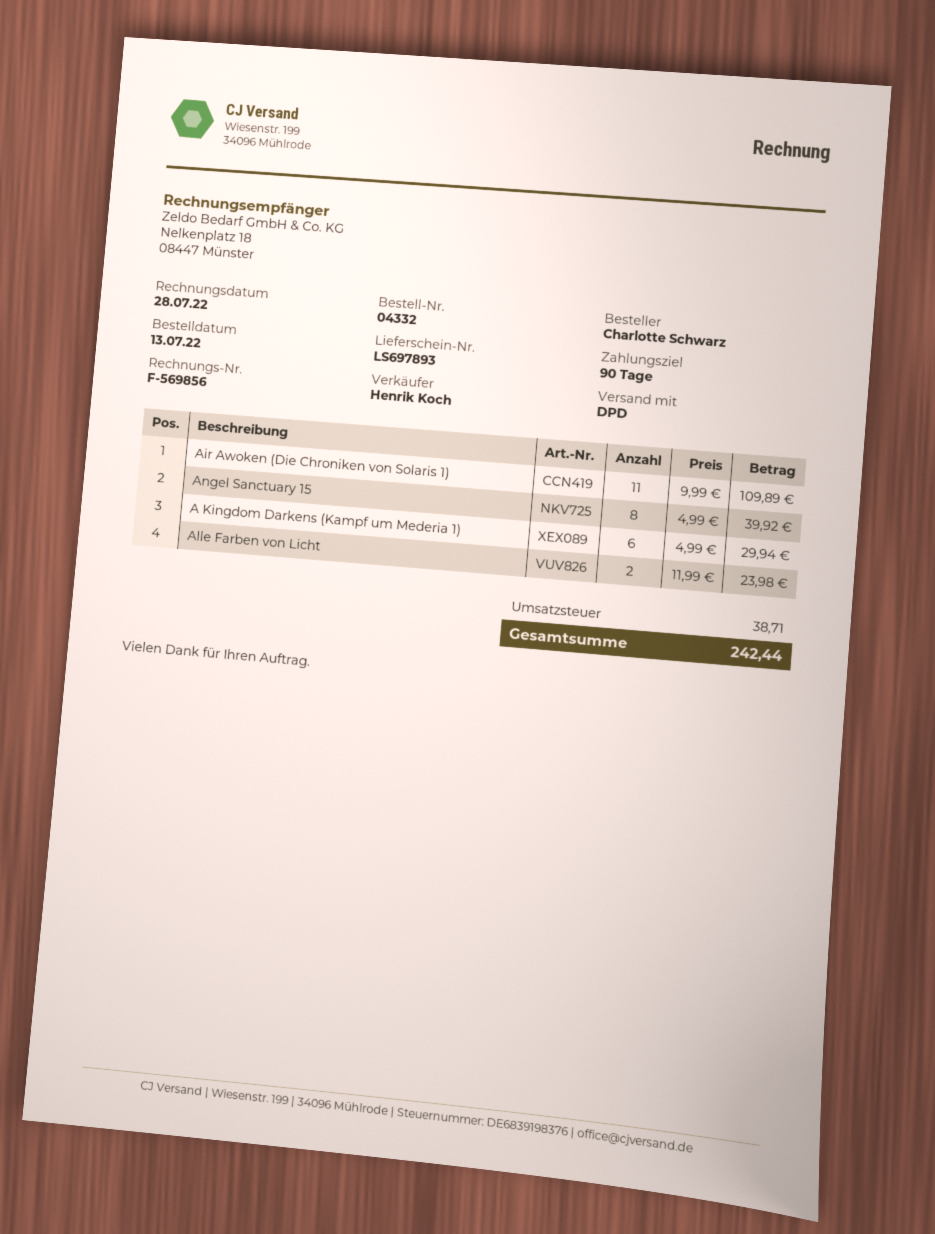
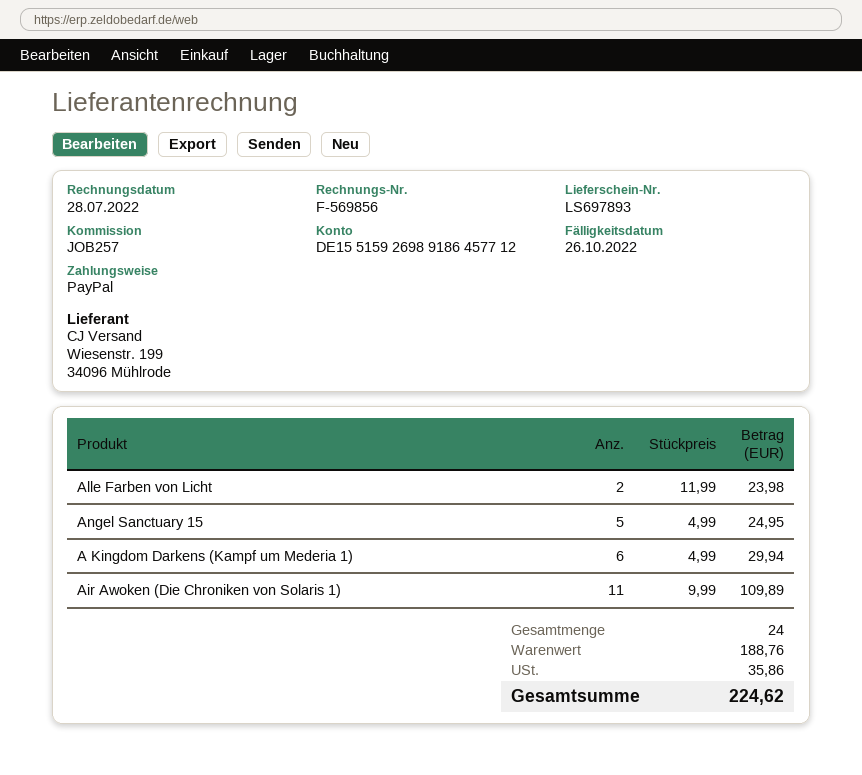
Angel Sanctuary 15: 8 x 4.99 = 39.92 -> 5 x 4.99 = 24.95
tax: 38.71 -> 35.86
total: 242.44 -> 224.62

